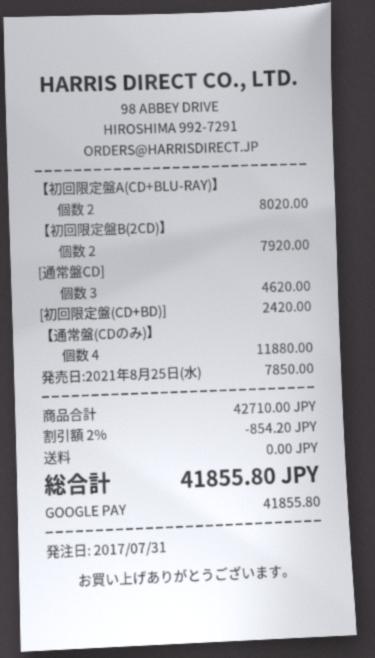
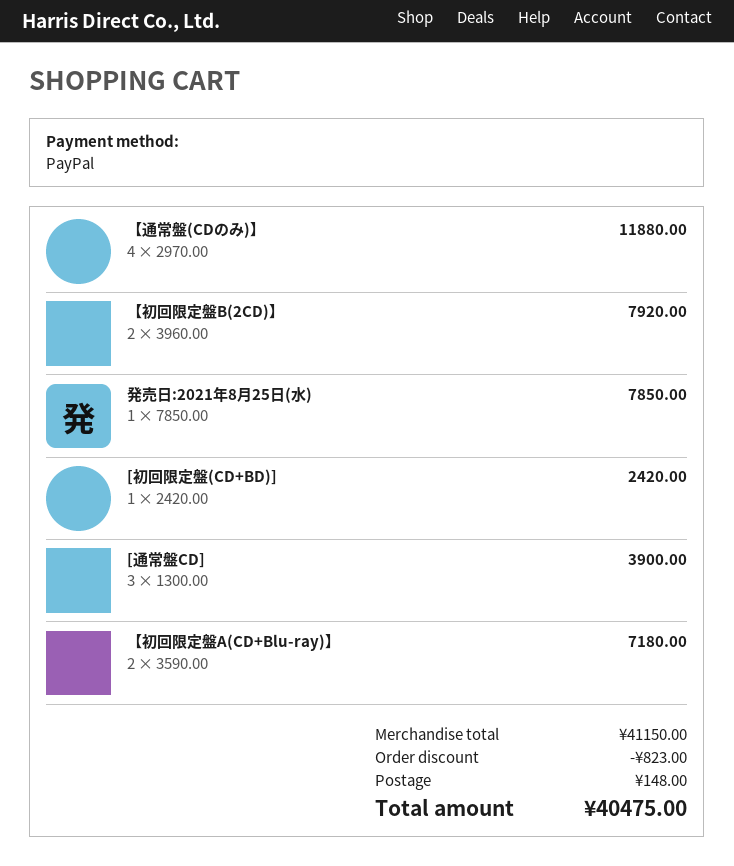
payment method: Google Pay -> PayPal
【初回限定盤A(CD+BLU-RAY)】: 2 for 8020.00 -> 2 for 7180.00
[通常盤CD]: 3 for 4620.00 -> 3 for 3900.00
subtotal: 42710.00 -> 41150.00
discount: 854.20 -> 823.00
shipping: 0.00 -> 148.00
total: 41855.80 -> 40475.00

